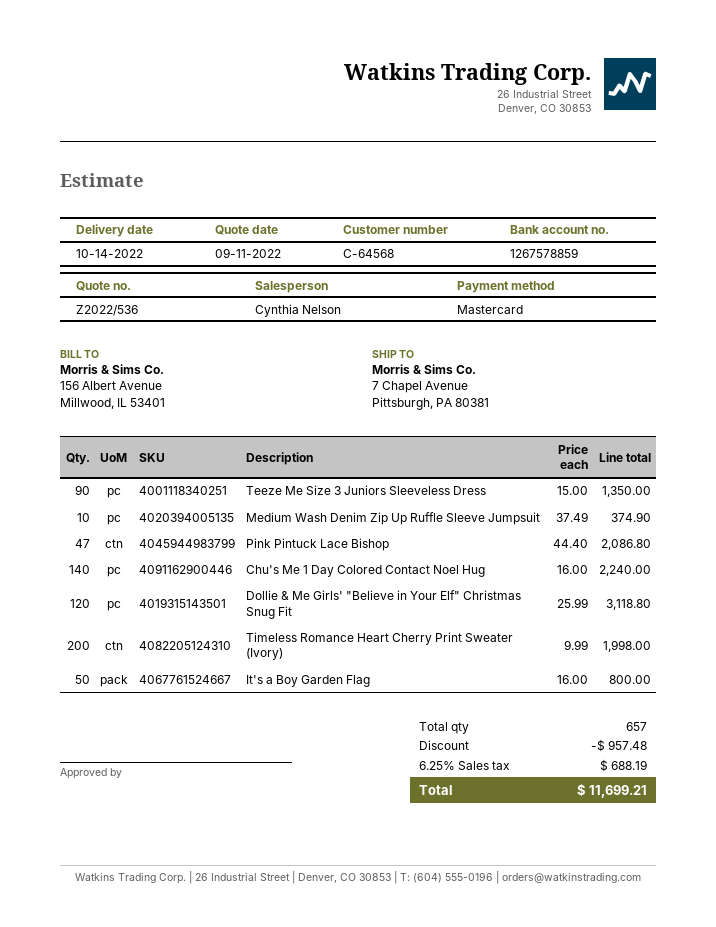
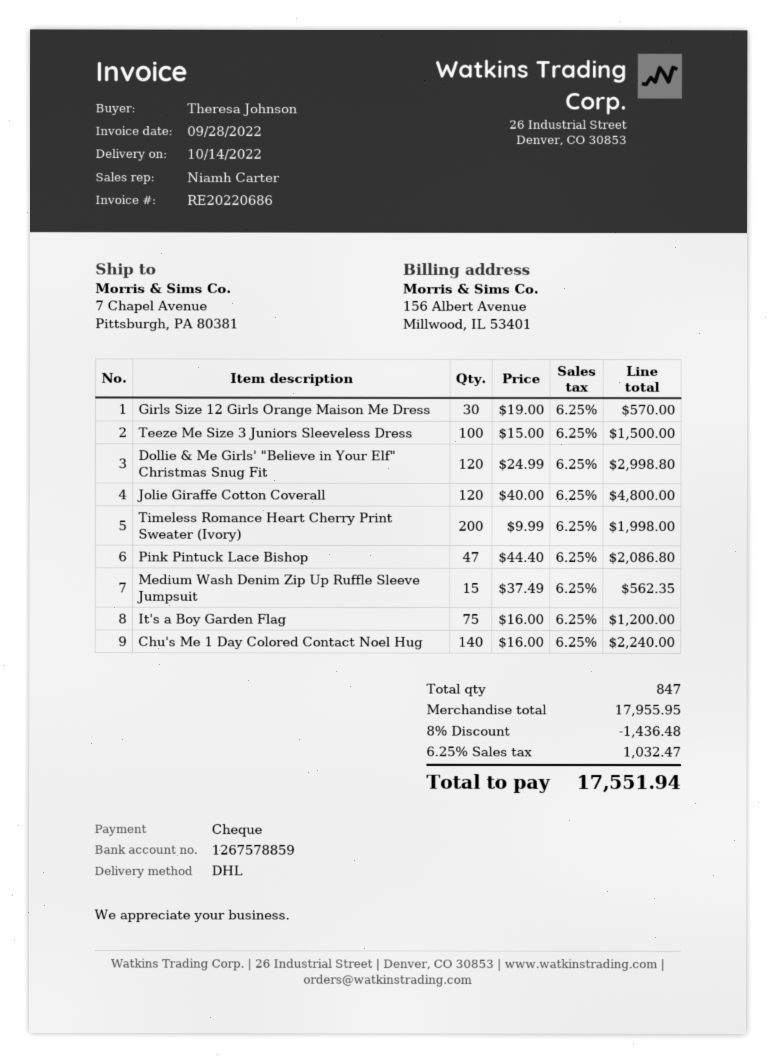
sales rep: Cynthia Nelson -> Niamh Carter
payment method: Mastercard -> cheque
Teeze Me Size 3 Juniors Sleeveless Dress: 90 x 15.00 = 1350.00 -> 100 x 15.00 = 1500.00
Medium Wash Denim Zip Up Ruffle Sleeve Jumpsuit: 10 x 37.49 = 374.90 -> 15 x 37.49 = 562.35
Dollie & Me Girls' "Believe in Your Elf" Christmas Snug Fit: 120 x 25.99 = 3118.80 -> 120 x 24.99 = 2998.80
It's a Boy Garden Flag: 50 x 16.00 = 800.00 -> 75 x 16.00 = 1200.00
Girls Size 12 Girls Orange Maison Me Dress: none -> 30 x 19.00 = 570.00
Jolie Giraffe Cotton Coverall: none -> 120 x 40.00 = 4800.00
total quantity: 657 -> 847
discount: 957.48 -> 1436.48
tax: 6.25% = 688.19 -> 6.25% = 1032.47
total: 11699.21 -> 17551.94

